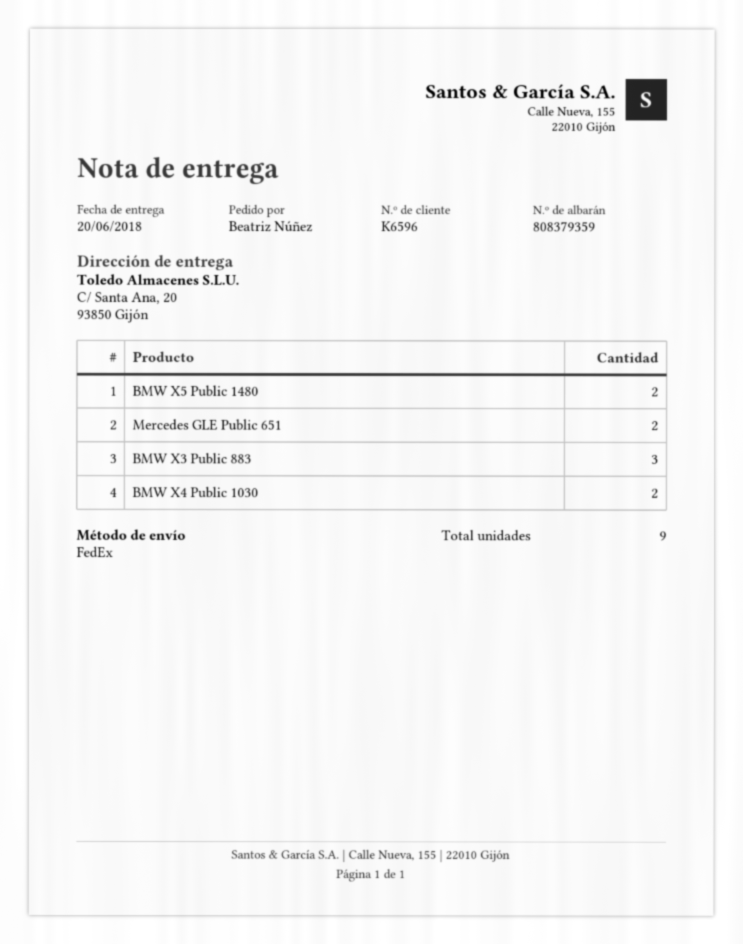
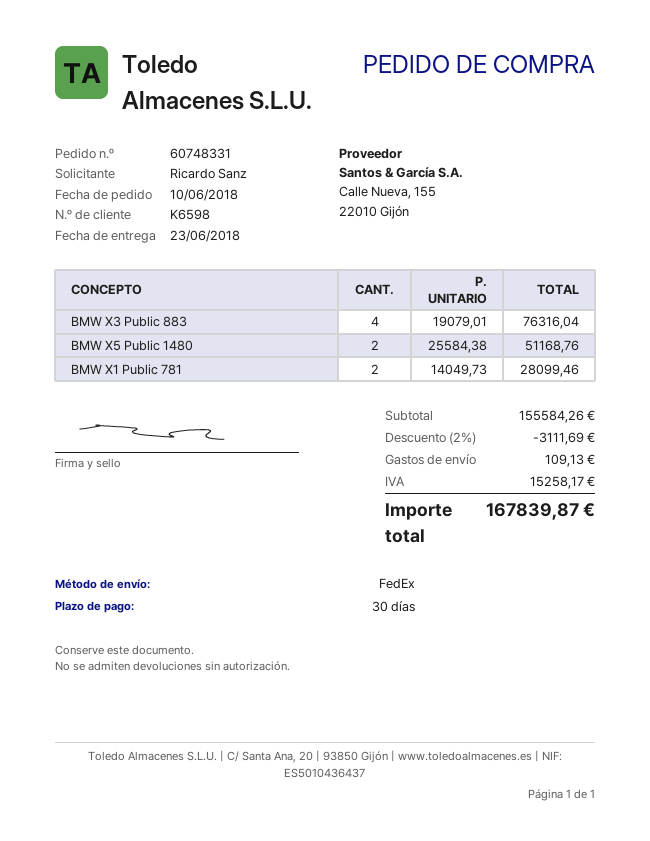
delivery date: 2018-06-20 -> 2018-06-23
customer number: K6596 -> K6598
ordered by: Beatriz Núñez -> Ricardo Sanz
Mercedes GLE Public 651: 2 -> none
BMW X3 Public 883: 3 -> 4
BMW X4 Public 1030: 2 -> none
BMW X1 Public 781: none -> 2

